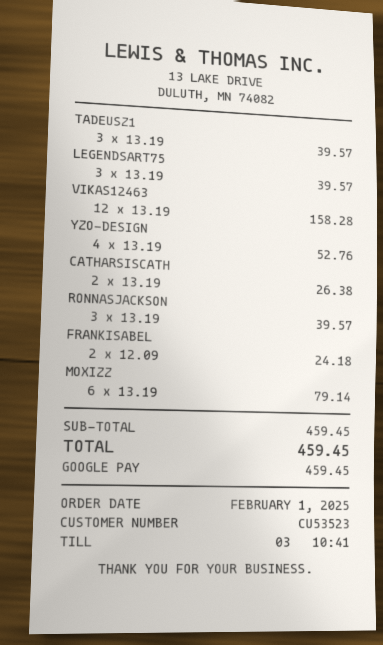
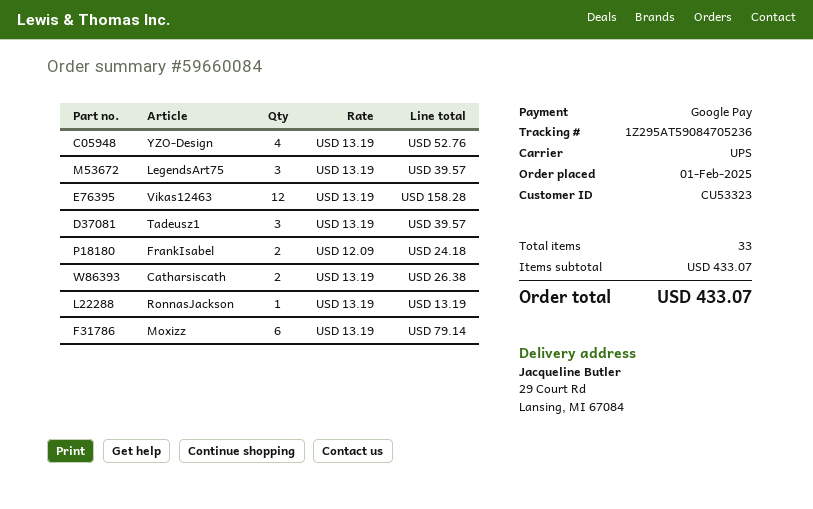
customer number: CU53523 -> CU53323
RONNASJACKSON: 3 x 13.19 = 39.57 -> 1 x 13.19 = 13.19
subtotal: 459.45 -> 433.07
total: 459.45 -> 433.07

